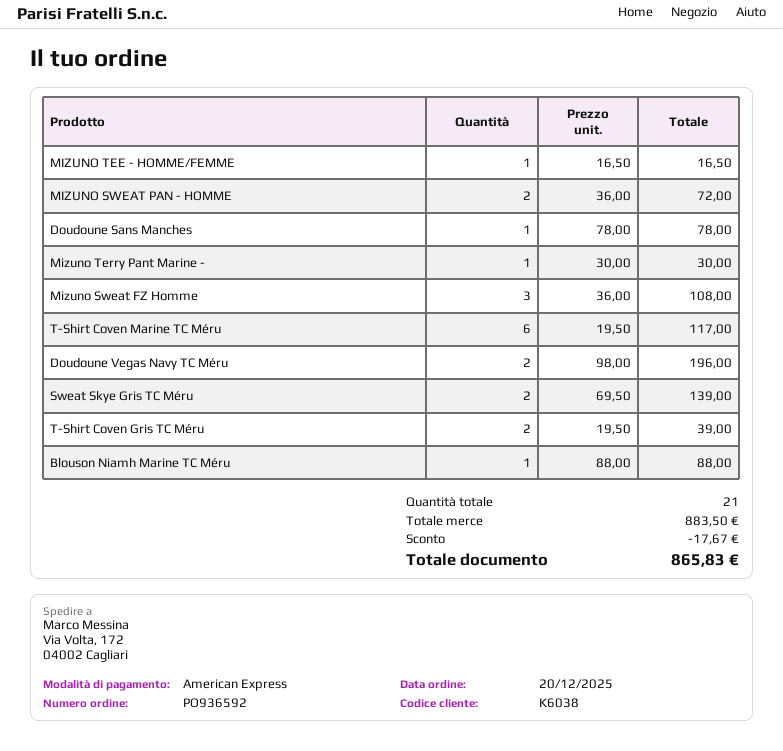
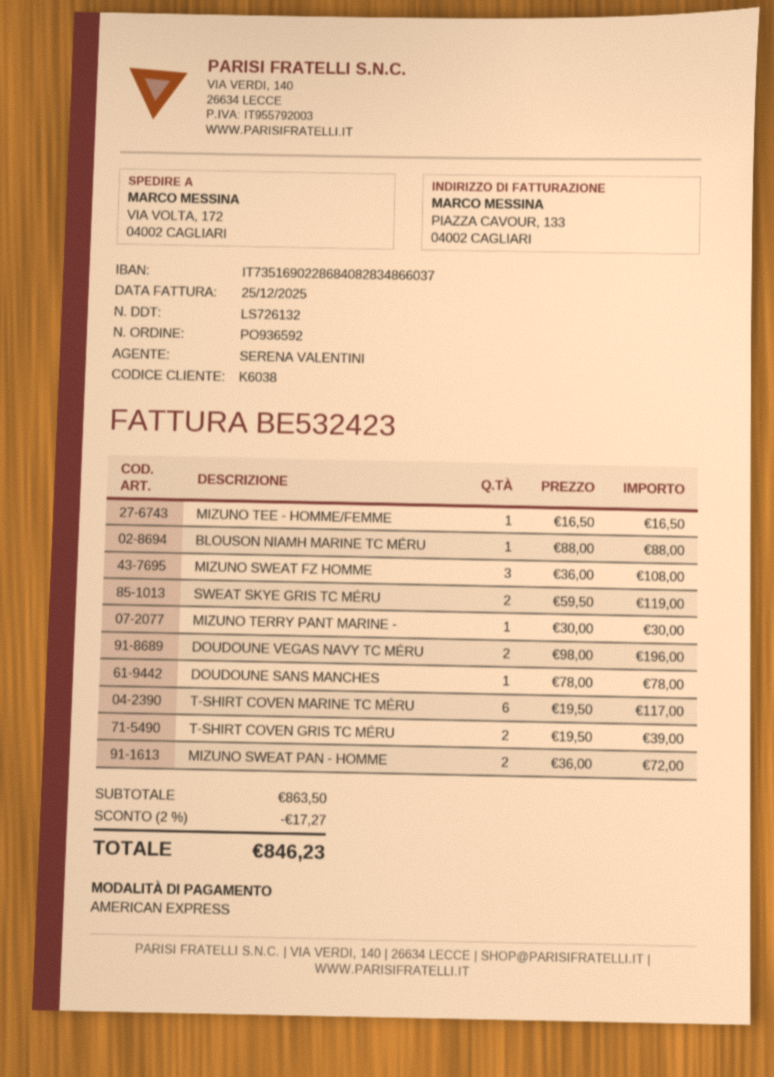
Sweat Skye Gris TC Méru: 2 x 69.50 = 139.00 -> 2 x 59.50 = 119.00
subtotal: 883.50 -> 863.50
discount: 17.67 -> 17.27
total: 865.83 -> 846.23

